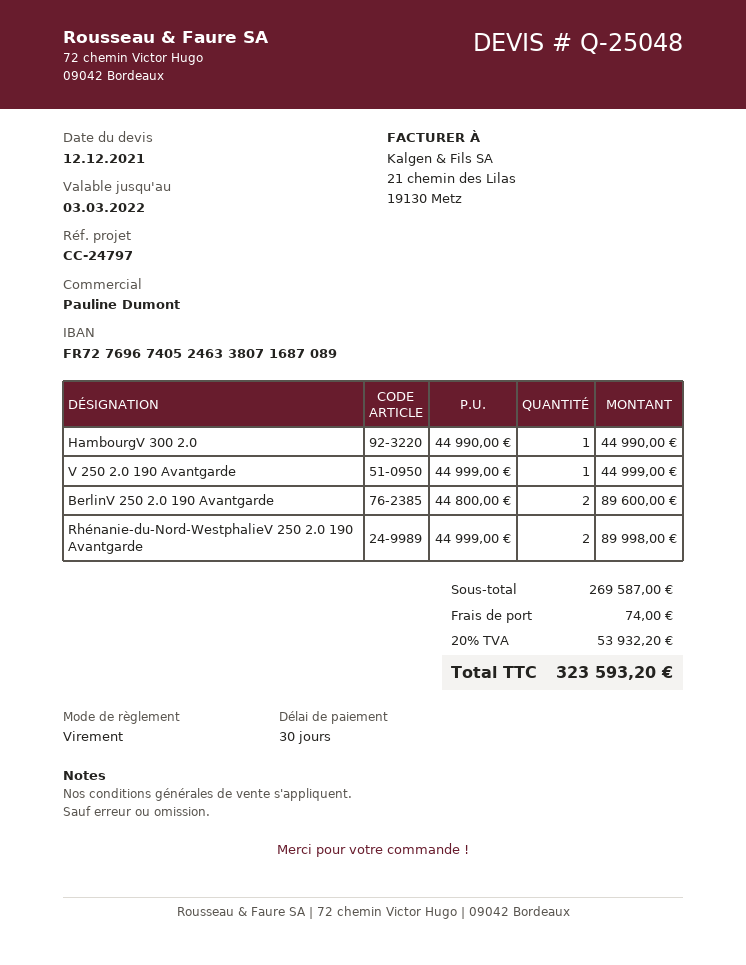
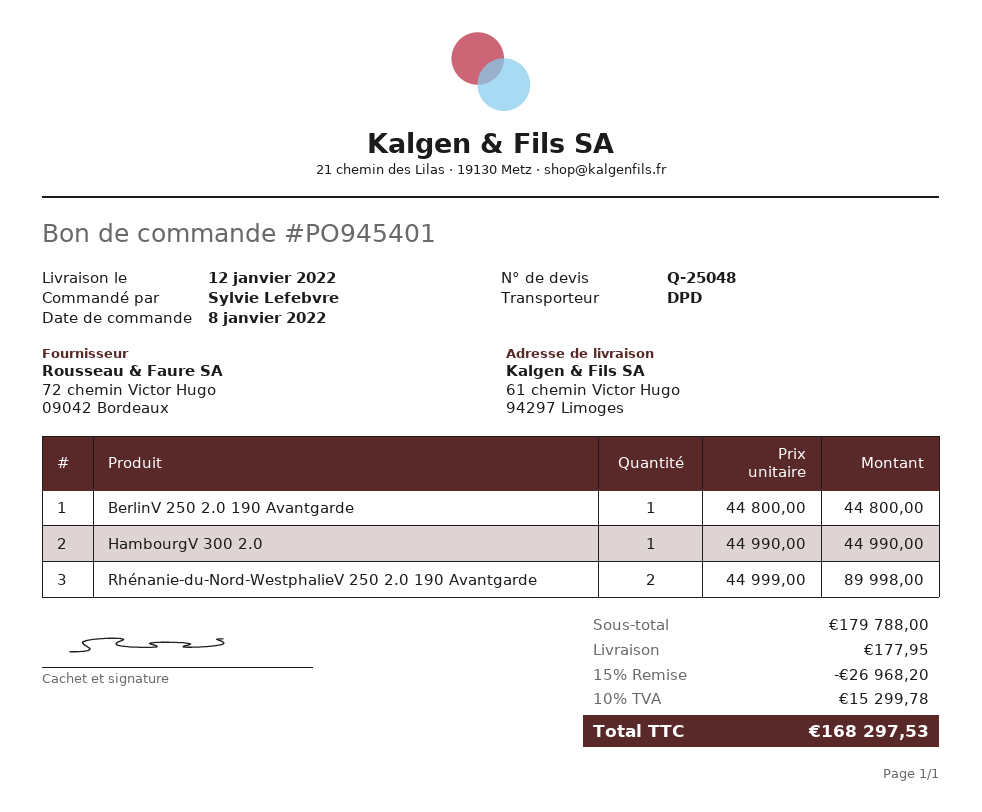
V 250 2.0 190 Avantgarde: 1 x 44999.00 = 44999.00 -> none
BerlinV 250 2.0 190 Avantgarde: 2 x 44800.00 = 89600.00 -> 1 x 44800.00 = 44800.00
subtotal: 269587.00 -> 179788.00
discount: none -> 15% = 26968.20
shipping: 74.00 -> 177.95
tax: 20% = 53932.20 -> 10% = 15299.78
total: 323593.20 -> 168297.53

